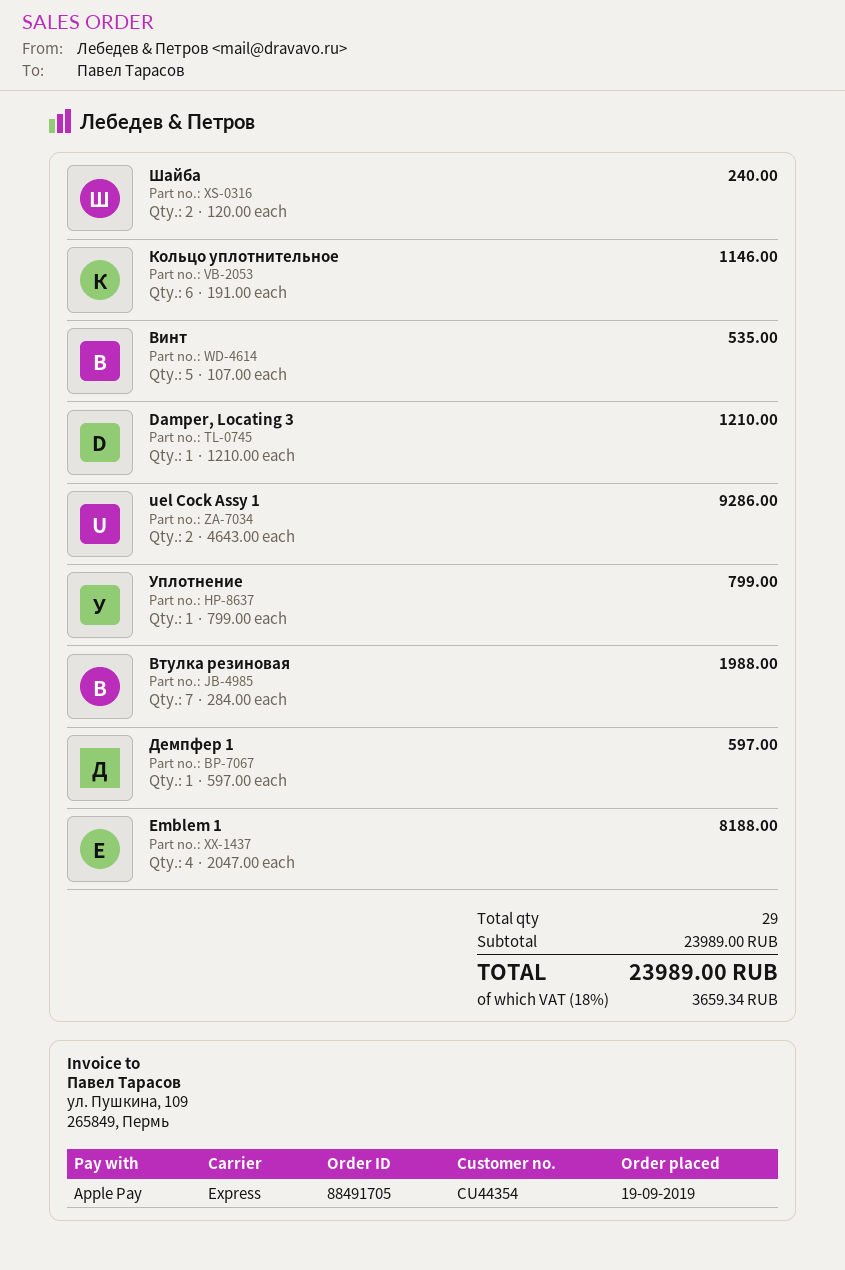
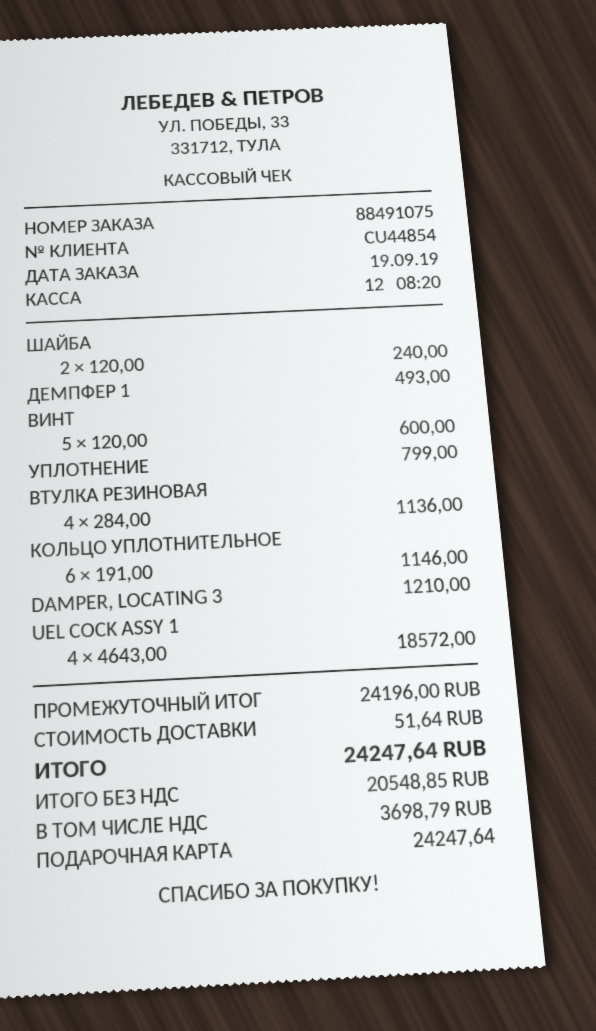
order number: 88491705 -> 88491075
customer number: CU44354 -> CU44854
payment method: Apple Pay -> gift card
Винт: 5 x 107.00 = 535.00 -> 5 x 120.00 = 600.00
uel Cock Assy 1: 2 x 4643.00 = 9286.00 -> 4 x 4643.00 = 18572.00
Втулка резиновая: 7 x 284.00 = 1988.00 -> 4 x 284.00 = 1136.00
Демпфер 1: 1 x 597.00 = 597.00 -> 1 x 493.00 = 493.00
Emblem 1: 4 x 2047.00 = 8188.00 -> none
subtotal: 23989.00 -> 24196.00
shipping: none -> 51.64
tax: 3659.34 -> 3698.79
total: 23989.00 -> 24247.64

